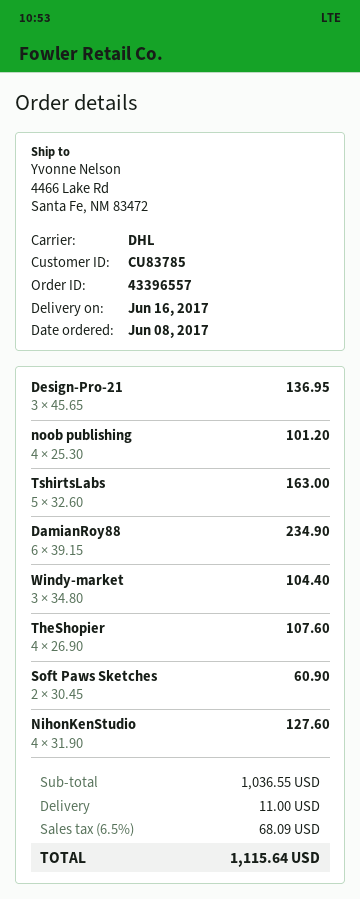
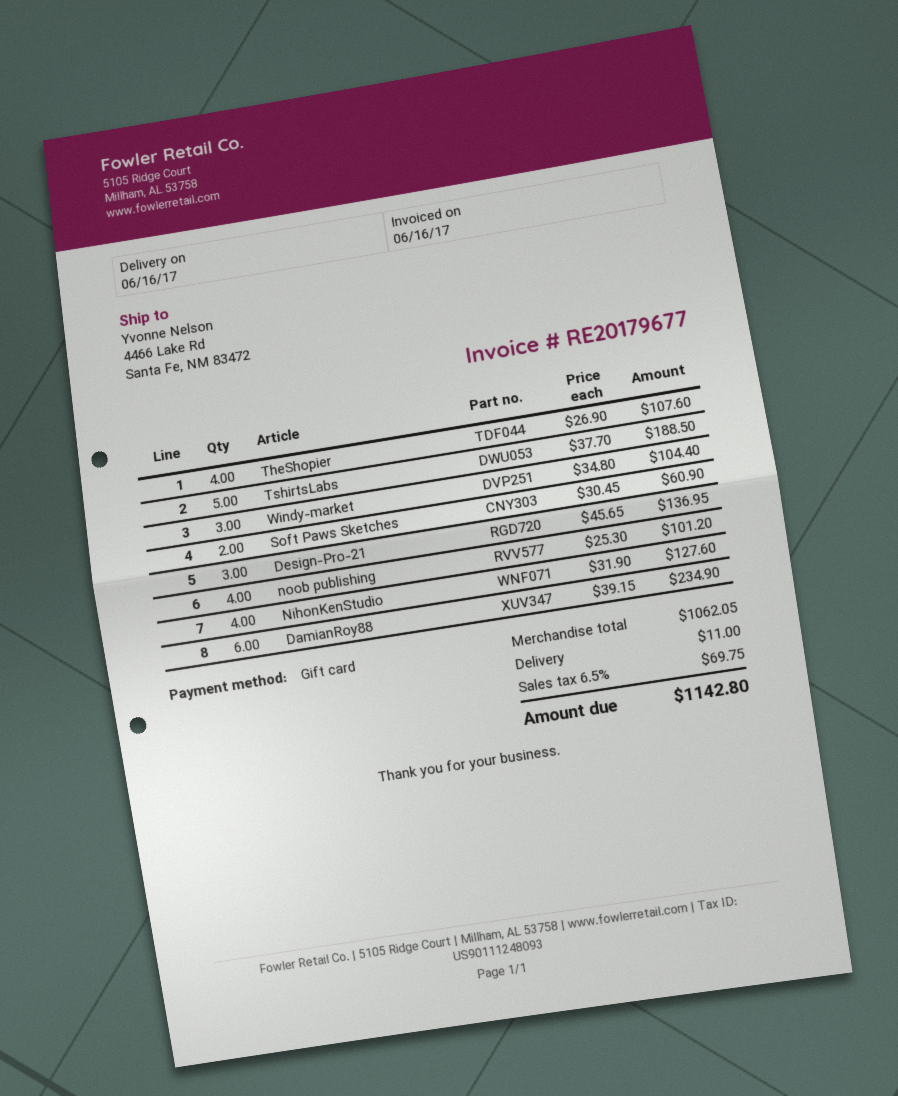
TshirtsLabs: 5 x 32.60 = 163.00 -> 5 x 37.70 = 188.50
subtotal: 1036.55 -> 1062.05
tax: 6.5% = 68.09 -> 6.5% = 69.75
total: 1115.64 -> 1142.80

